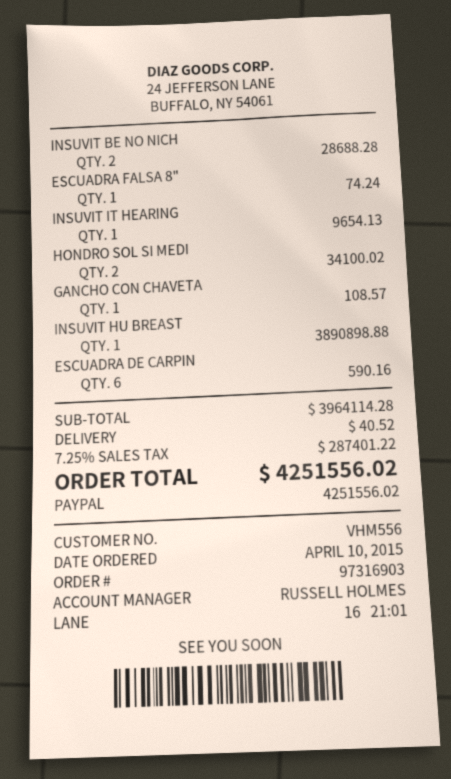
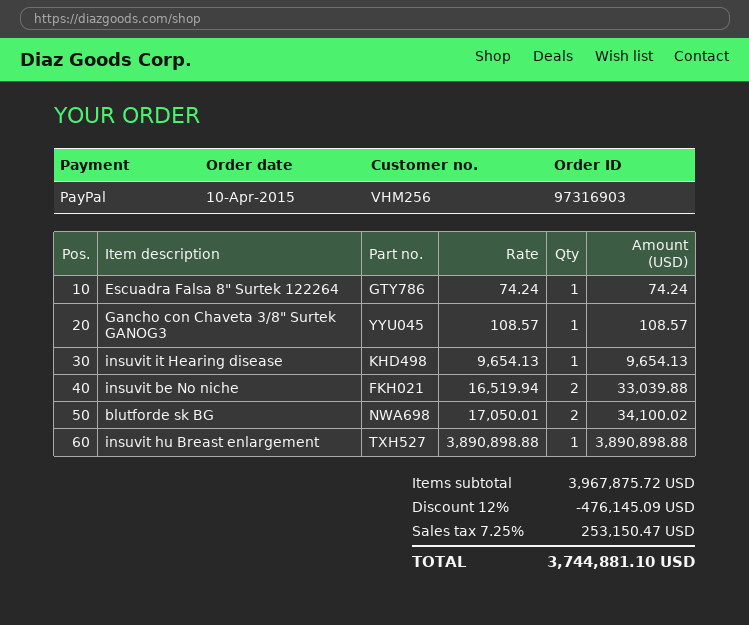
customer number: VHM556 -> VHM256
INSUVIT BE NO NICH: 2 for 28688.28 -> 2 for 33039.88
HONDRO SOL SI MEDI: 2 for 34100.02 -> none
ESCUADRA DE CARPIN: 6 for 590.16 -> none
blutforde sk BG: none -> 2 for 34100.02
subtotal: 3964114.28 -> 3967875.72
discount: none -> 12% = 476145.09
shipping: 40.52 -> none
tax: 7.25% = 287401.22 -> 7.25% = 253150.47
total: 4251556.02 -> 3744881.10

